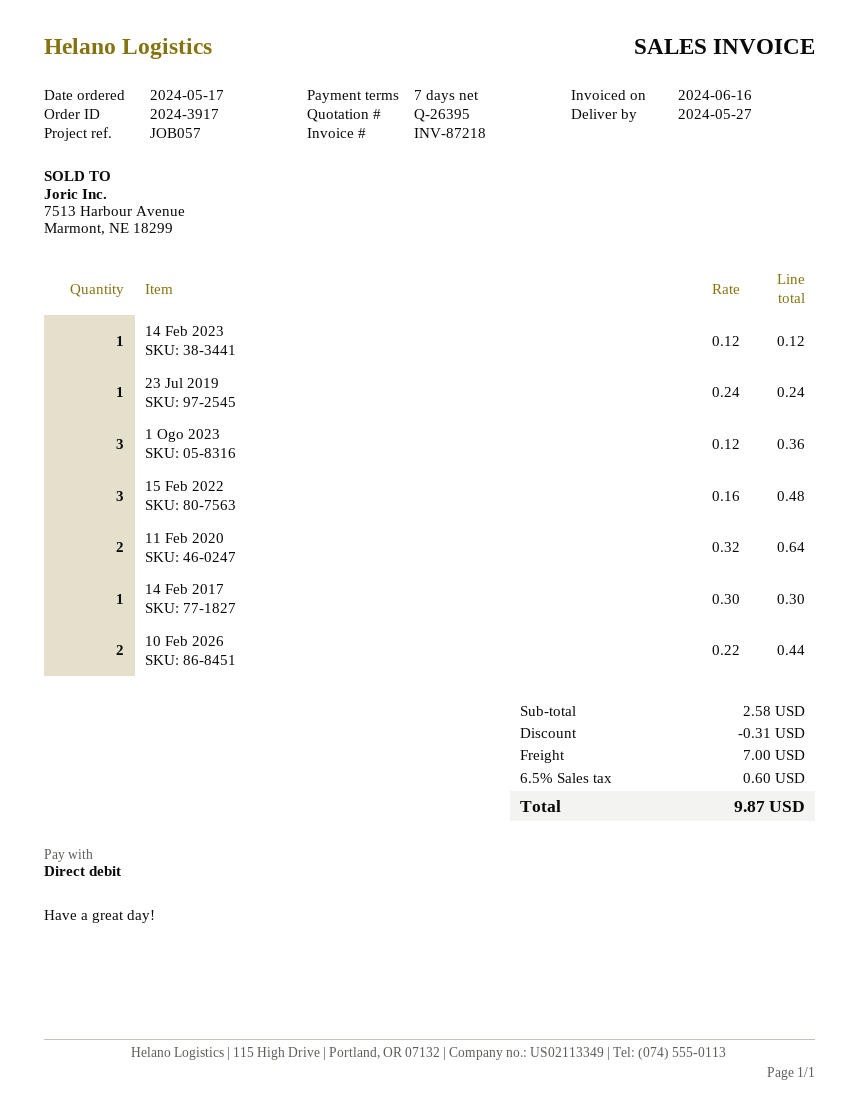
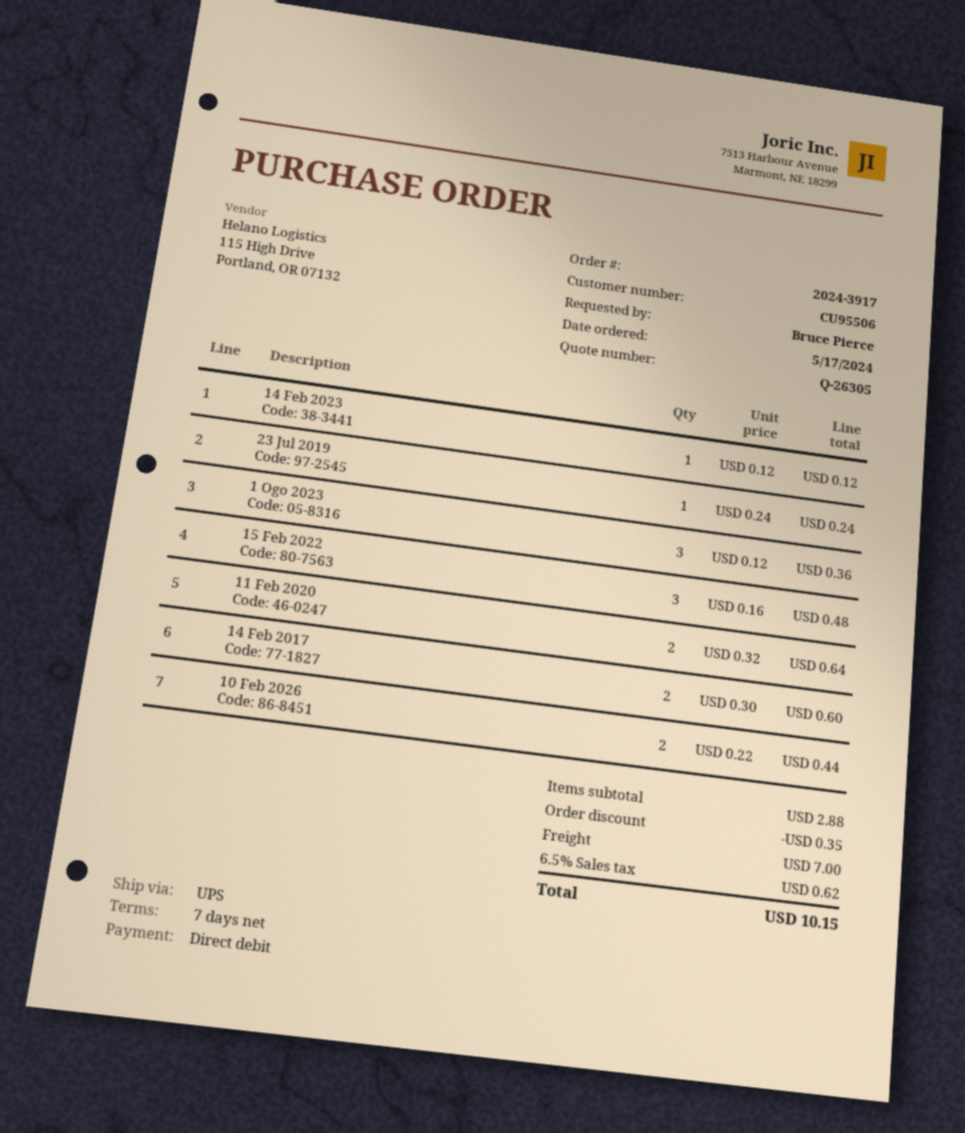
quote number: Q-26395 -> Q-26305
14 Feb 2017: 1 x 0.30 = 0.30 -> 2 x 0.30 = 0.60
subtotal: 2.58 -> 2.88
discount: 0.31 -> 0.35
tax: 6.5% = 0.60 -> 6.5% = 0.62
total: 9.87 -> 10.15

